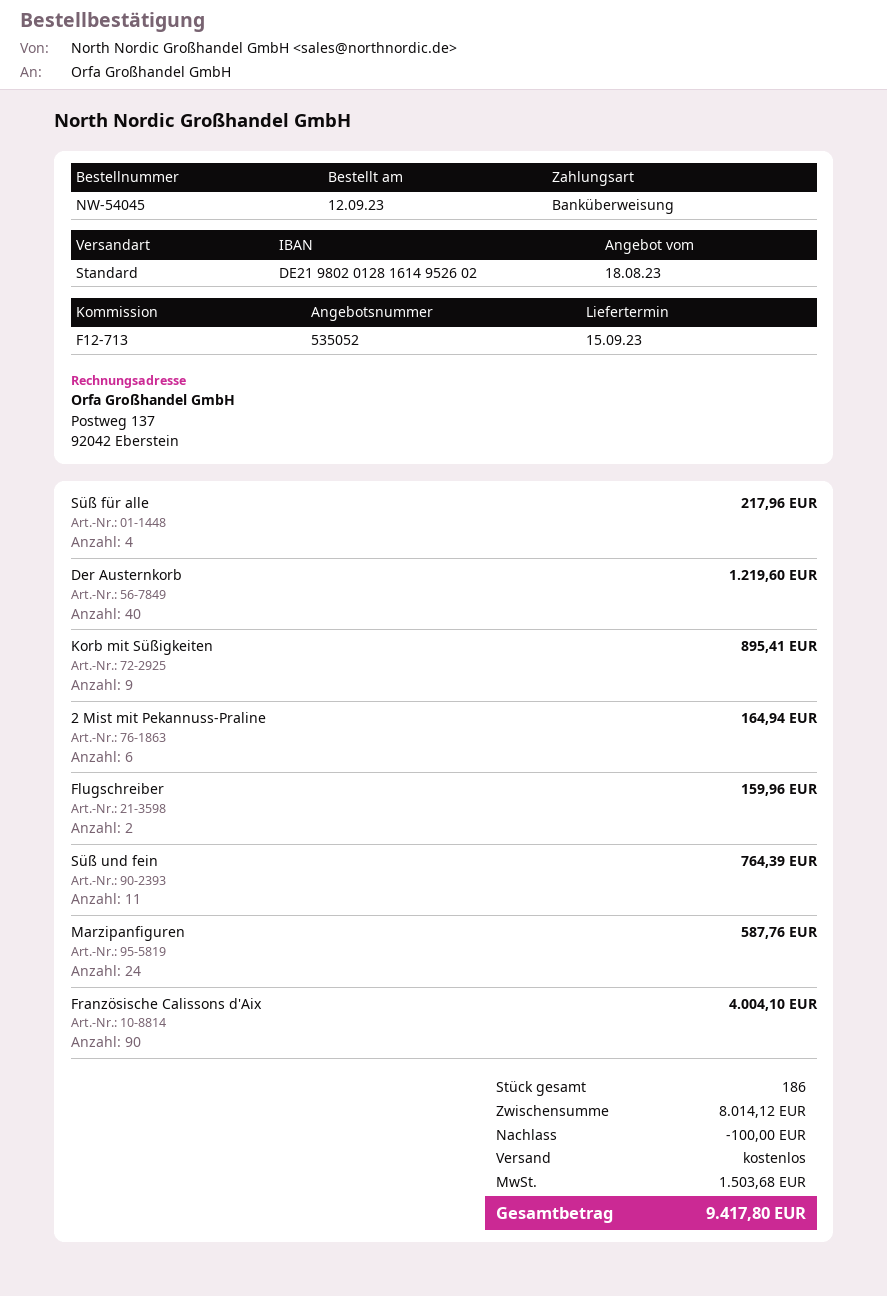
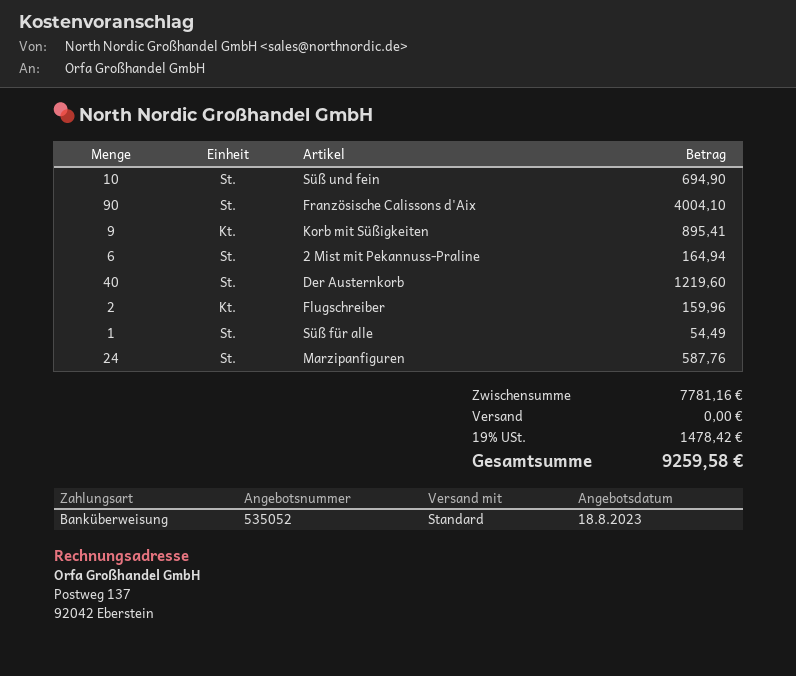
Süß für alle: 4 for 217.96 -> 1 for 54.49
Süß und fein: 11 for 764.39 -> 10 for 694.90
subtotal: 8014.12 -> 7781.16
discount: 100.00 -> none
tax: 1503.68 -> 1478.42
total: 9417.80 -> 9259.58

